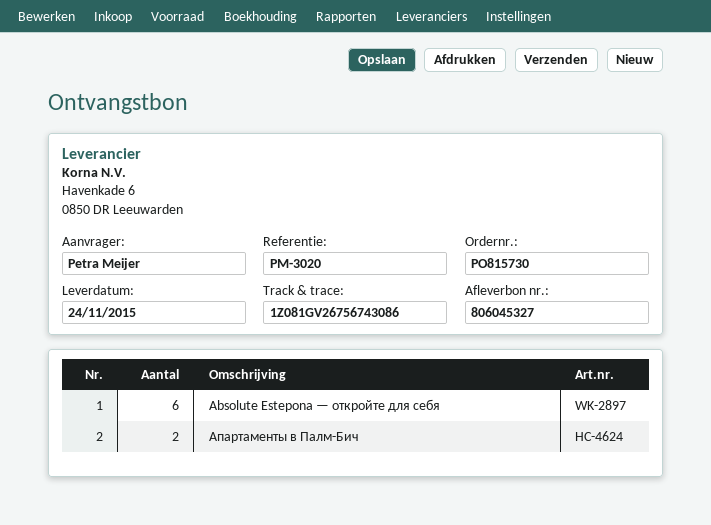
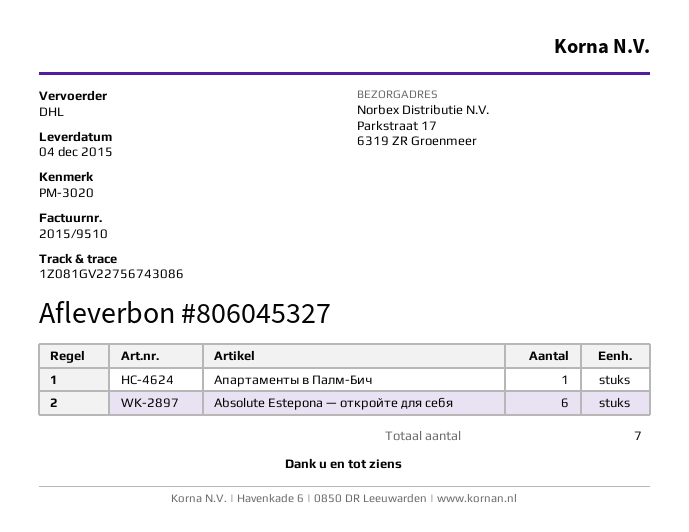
delivery date: 2015-11-24 -> 2015-12-04
tracking number: 1Z081GV26756743086 -> 1Z081GV22756743086
Апартаменты в Палм-Бич: 2 -> 1

